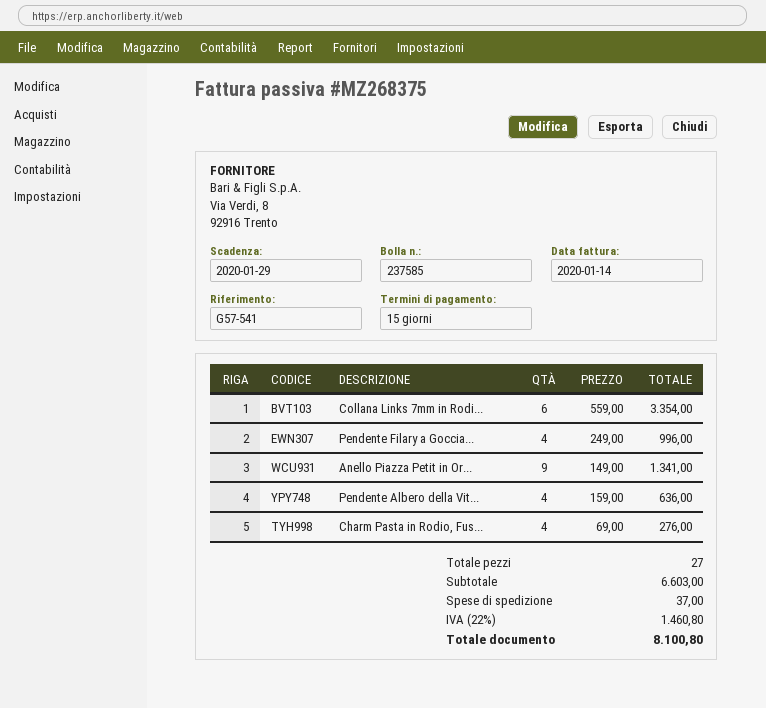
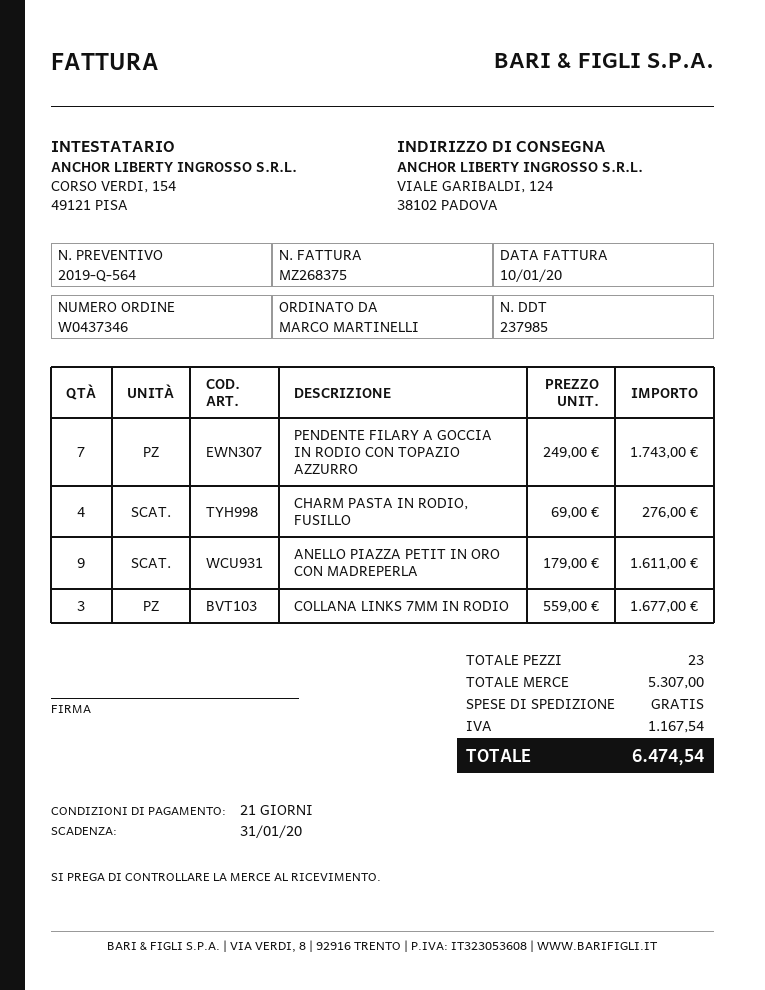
delivery note number: 237585 -> 237985
invoice date: 2020-01-14 -> 2020-01-10
payment terms: 15 days -> 21 days
due date: 2020-01-29 -> 2020-01-31
Collana Links 7mm in Rodi...: 6 x 559.00 = 3354.00 -> 3 x 559.00 = 1677.00
Pendente Filary a Goccia...: 4 x 249.00 = 996.00 -> 7 x 249.00 = 1743.00
Anello Piazza Petit in Or...: 9 x 149.00 = 1341.00 -> 9 x 179.00 = 1611.00
Pendente Albero della Vit...: 4 x 159.00 = 636.00 -> none
total quantity: 27 -> 23
subtotal: 6603.00 -> 5307.00
shipping: 37.00 -> 0.00
tax: 1460.80 -> 1167.54
total: 8100.80 -> 6474.54

